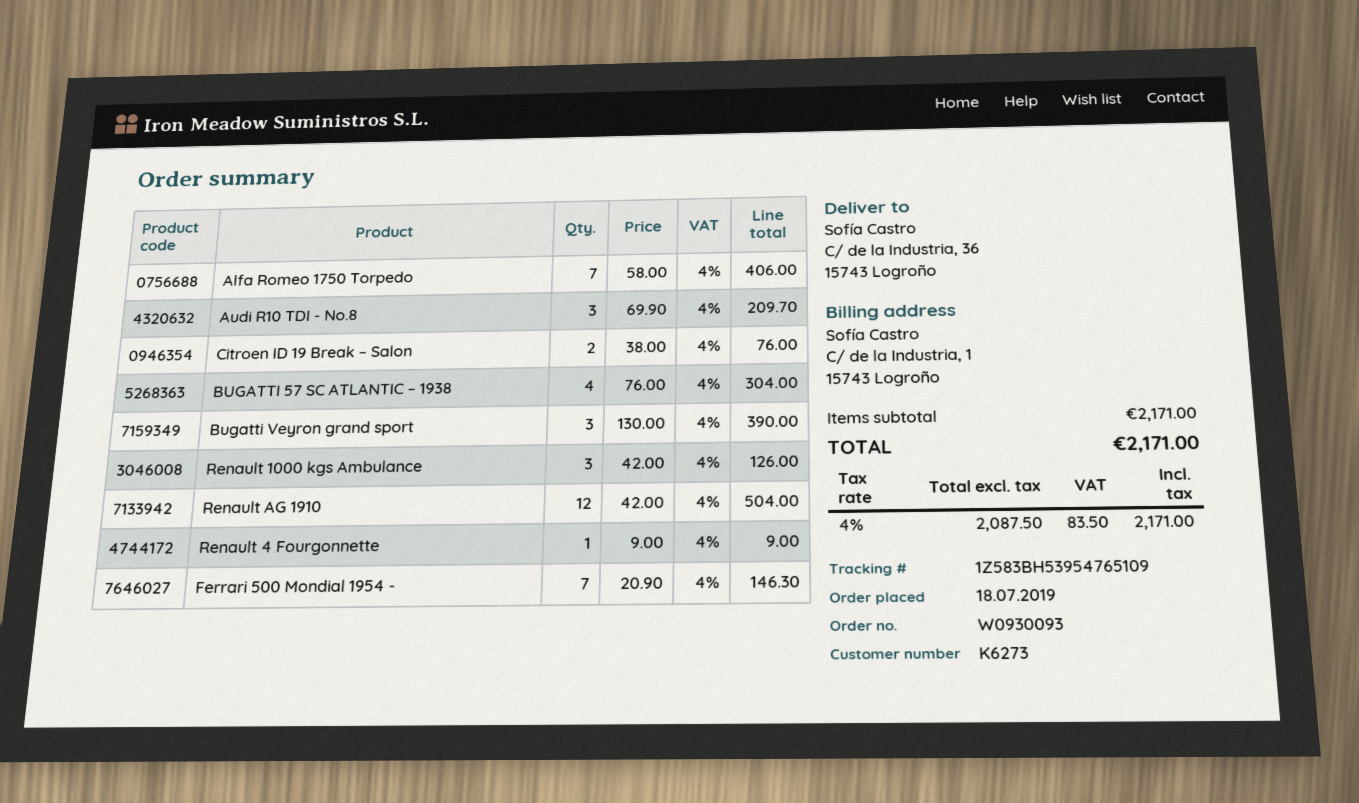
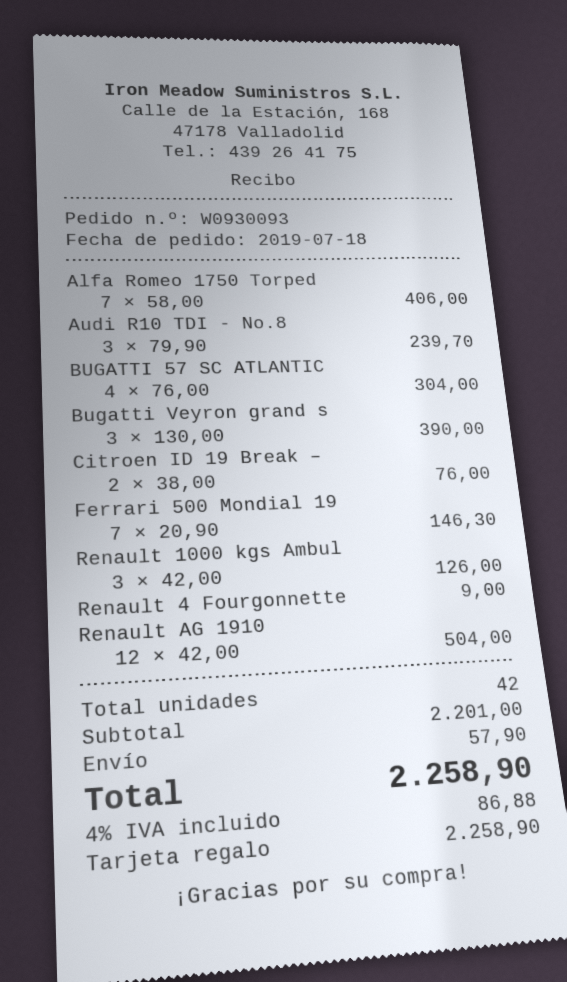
Audi R10 TDI - No.8: 3 x 69.90 = 209.70 -> 3 x 79.90 = 239.70
subtotal: 2171.00 -> 2201.00
shipping: none -> 57.90
tax: 4% = 83.50 -> 4% = 86.88
total: 2171.00 -> 2258.90

